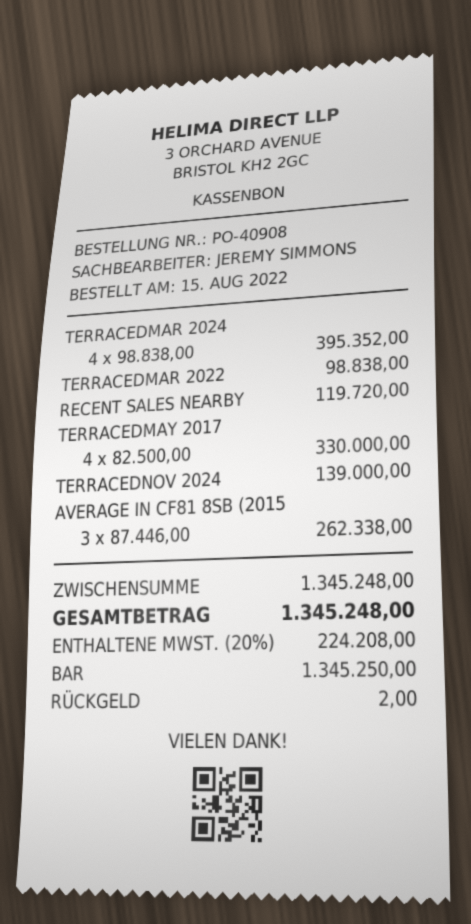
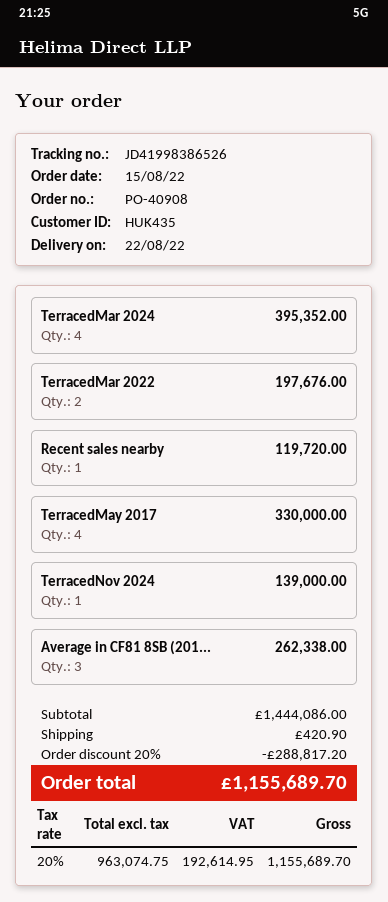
TERRACEDMAR 2022: 1 for 98838.00 -> 2 for 197676.00
subtotal: 1345248.00 -> 1444086.00
discount: none -> 20% = 288817.20
shipping: none -> 420.90
tax: 20% = 224208.00 -> 20% = 192614.95
total: 1345248.00 -> 1155689.70

